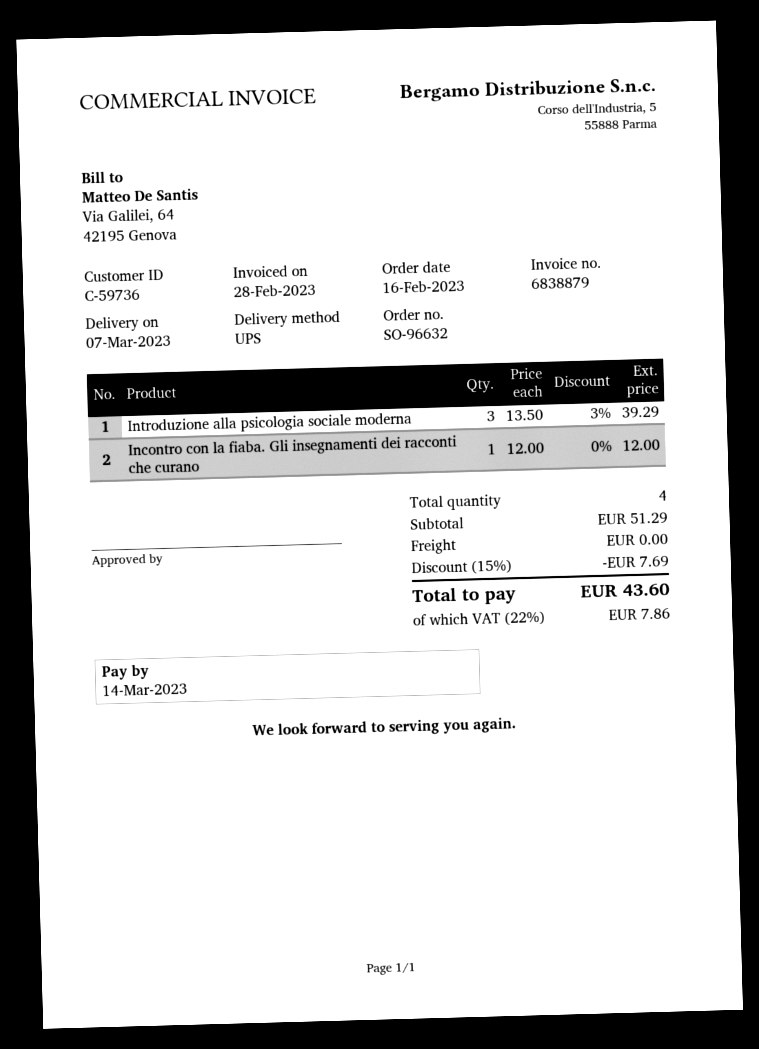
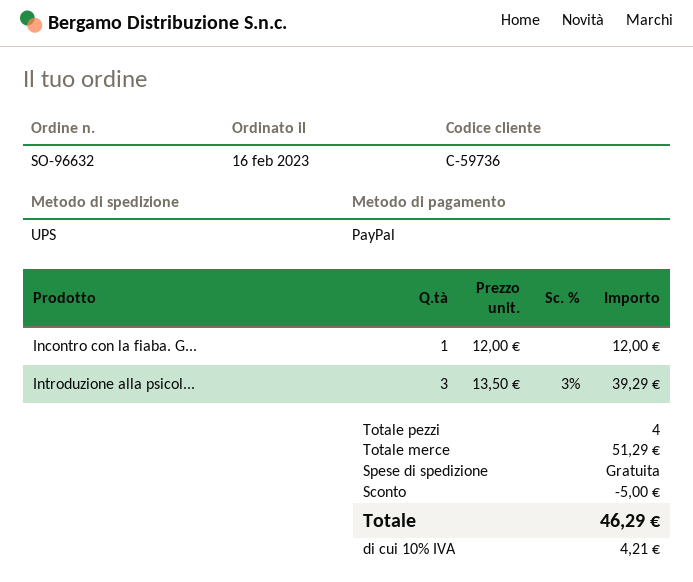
discount: 7.69 -> 5.00
tax: 22% = 7.86 -> 10% = 4.21
total: 43.60 -> 46.29

